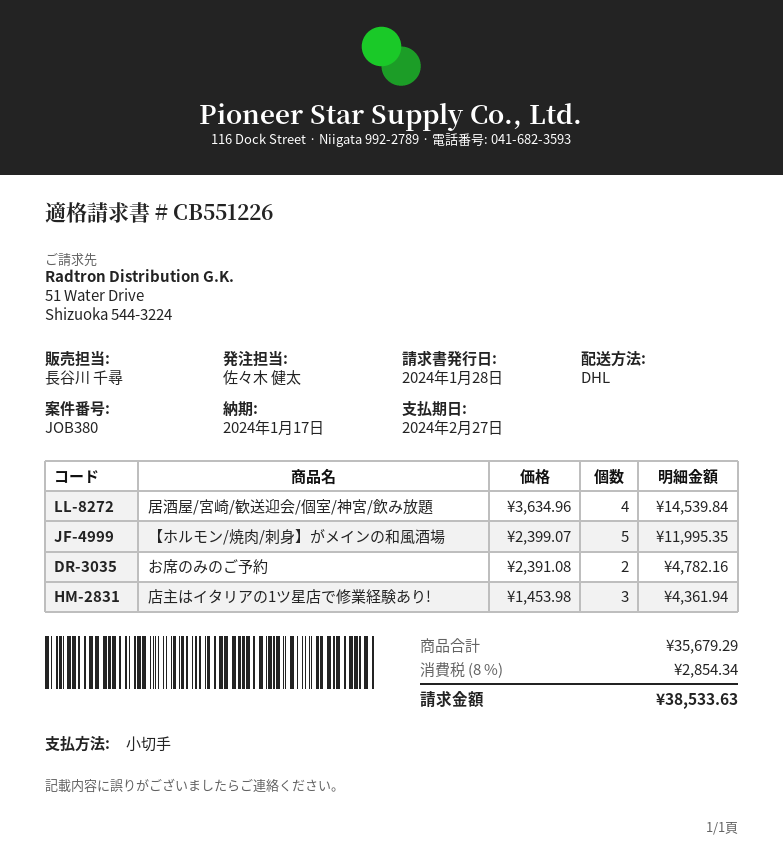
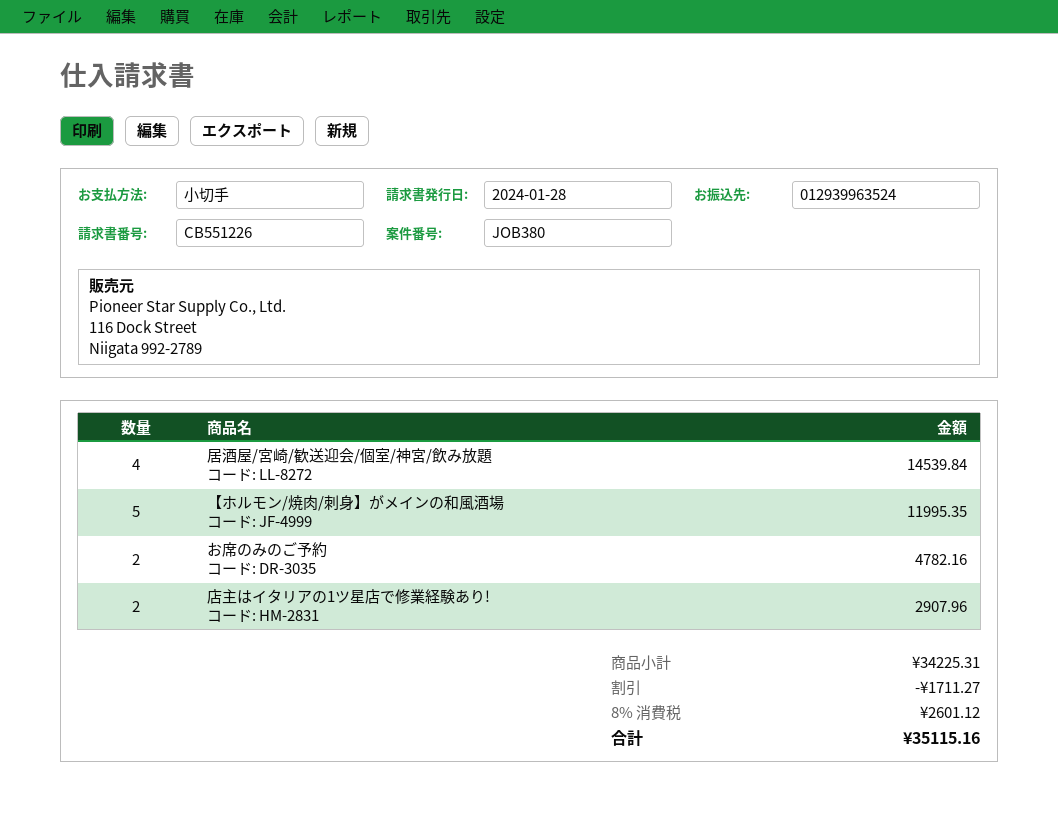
店主はイタリアの1ツ星店で修業経験あり!: 3 for 4361.94 -> 2 for 2907.96
subtotal: 35679.29 -> 34225.31
discount: none -> 1711.27
tax: 8% = 2854.34 -> 8% = 2601.12
total: 38533.63 -> 35115.16

